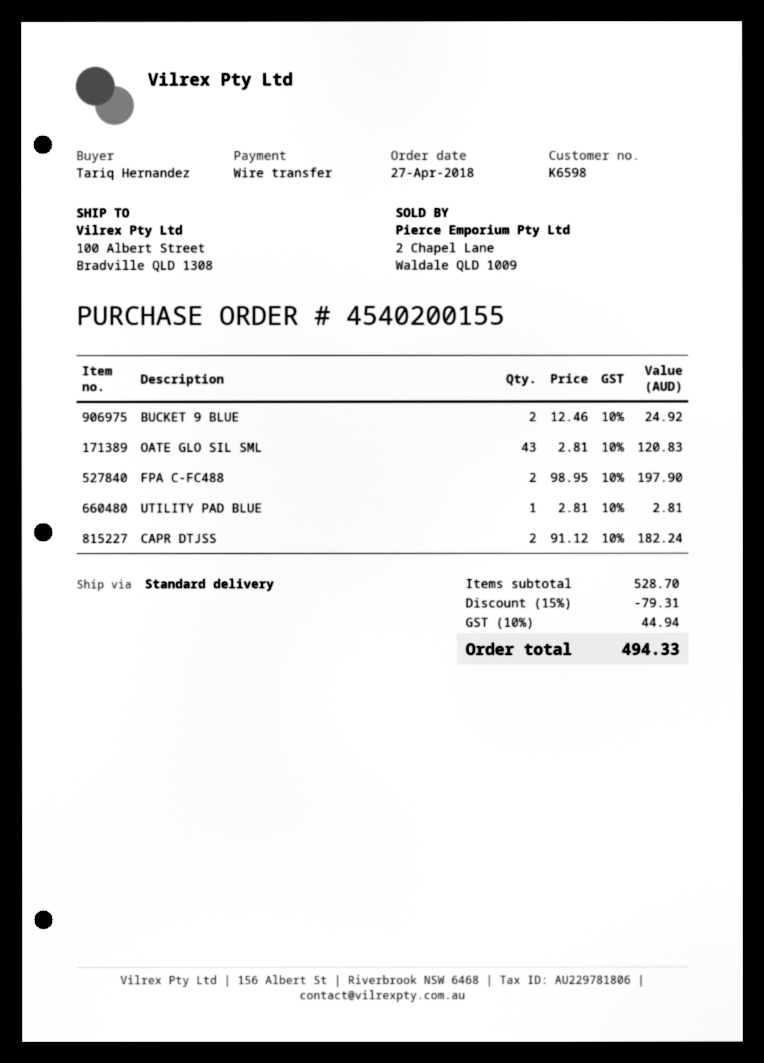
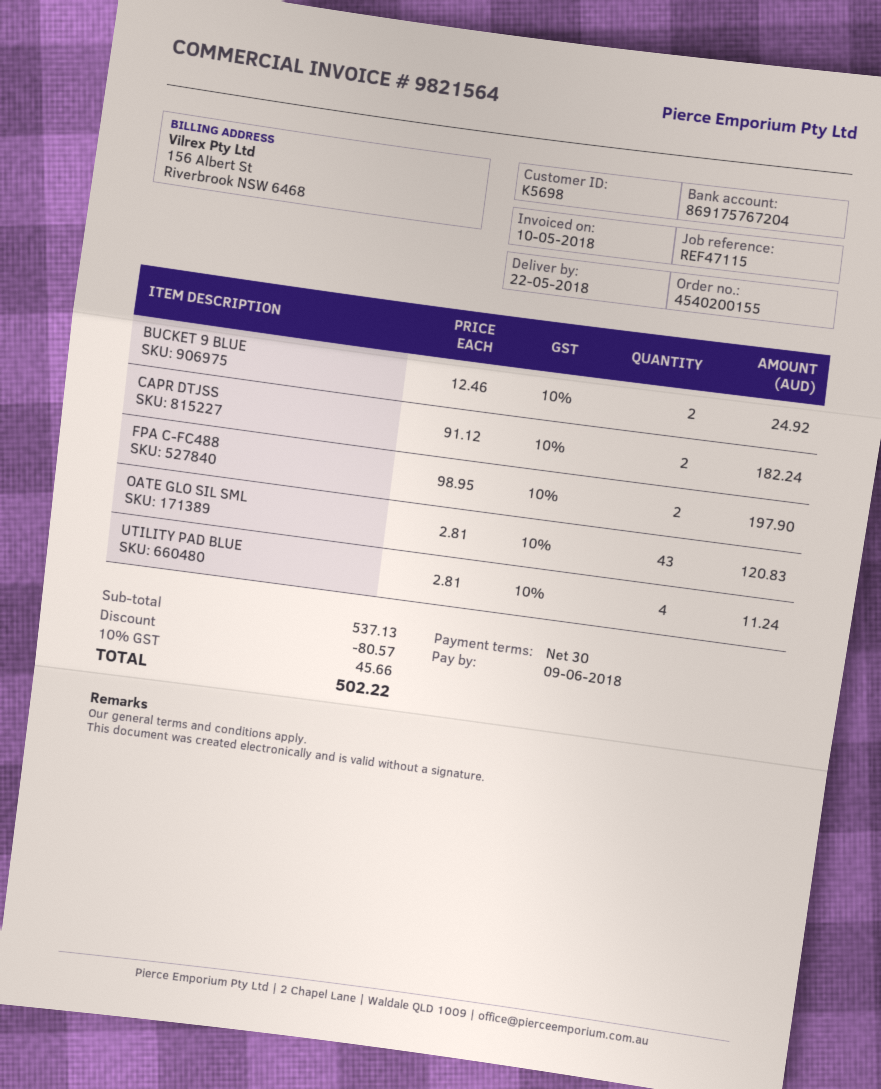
customer number: K6598 -> K5698
UTILITY PAD BLUE: 1 x 2.81 = 2.81 -> 4 x 2.81 = 11.24
subtotal: 528.70 -> 537.13
discount: 79.31 -> 80.57
tax: 10% = 44.94 -> 10% = 45.66
total: 494.33 -> 502.22

